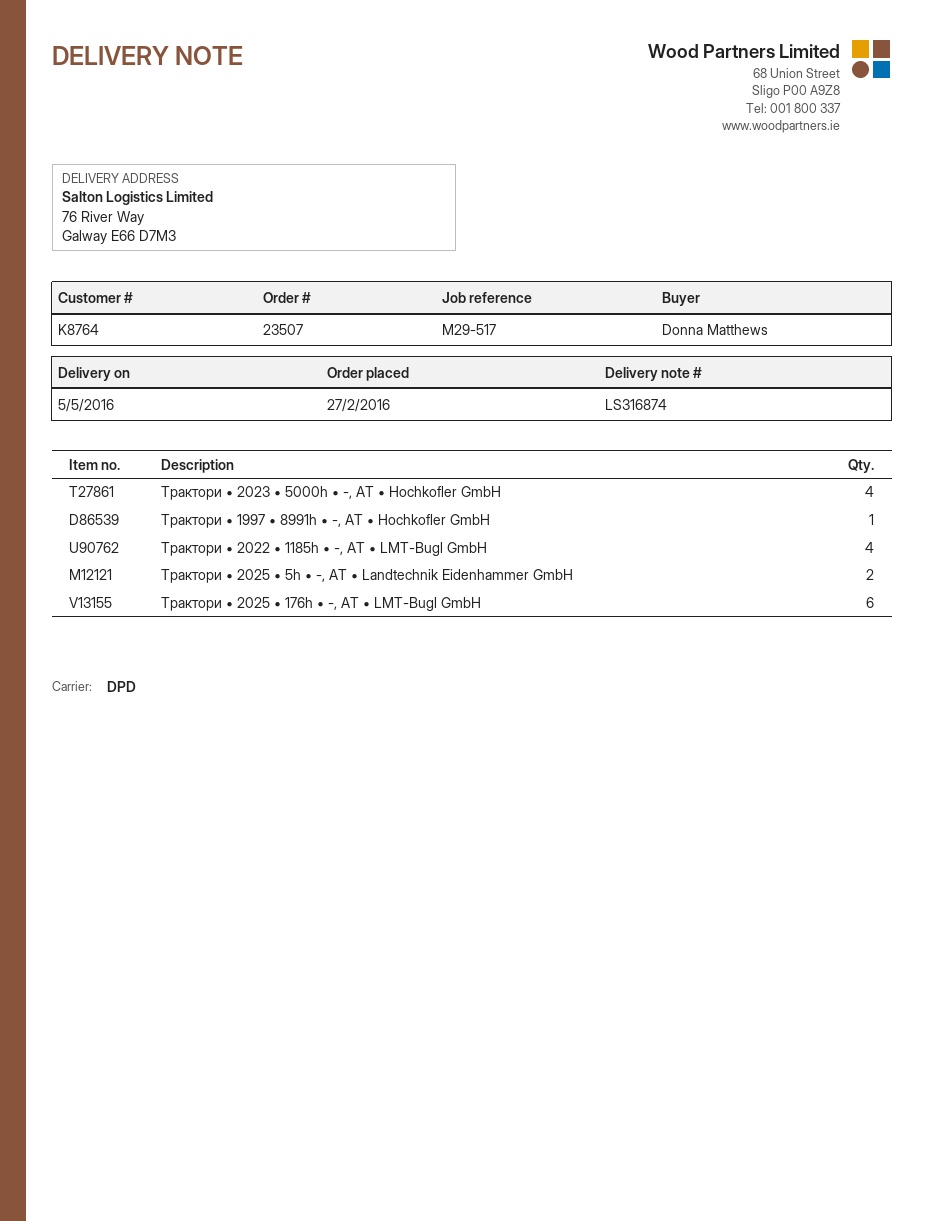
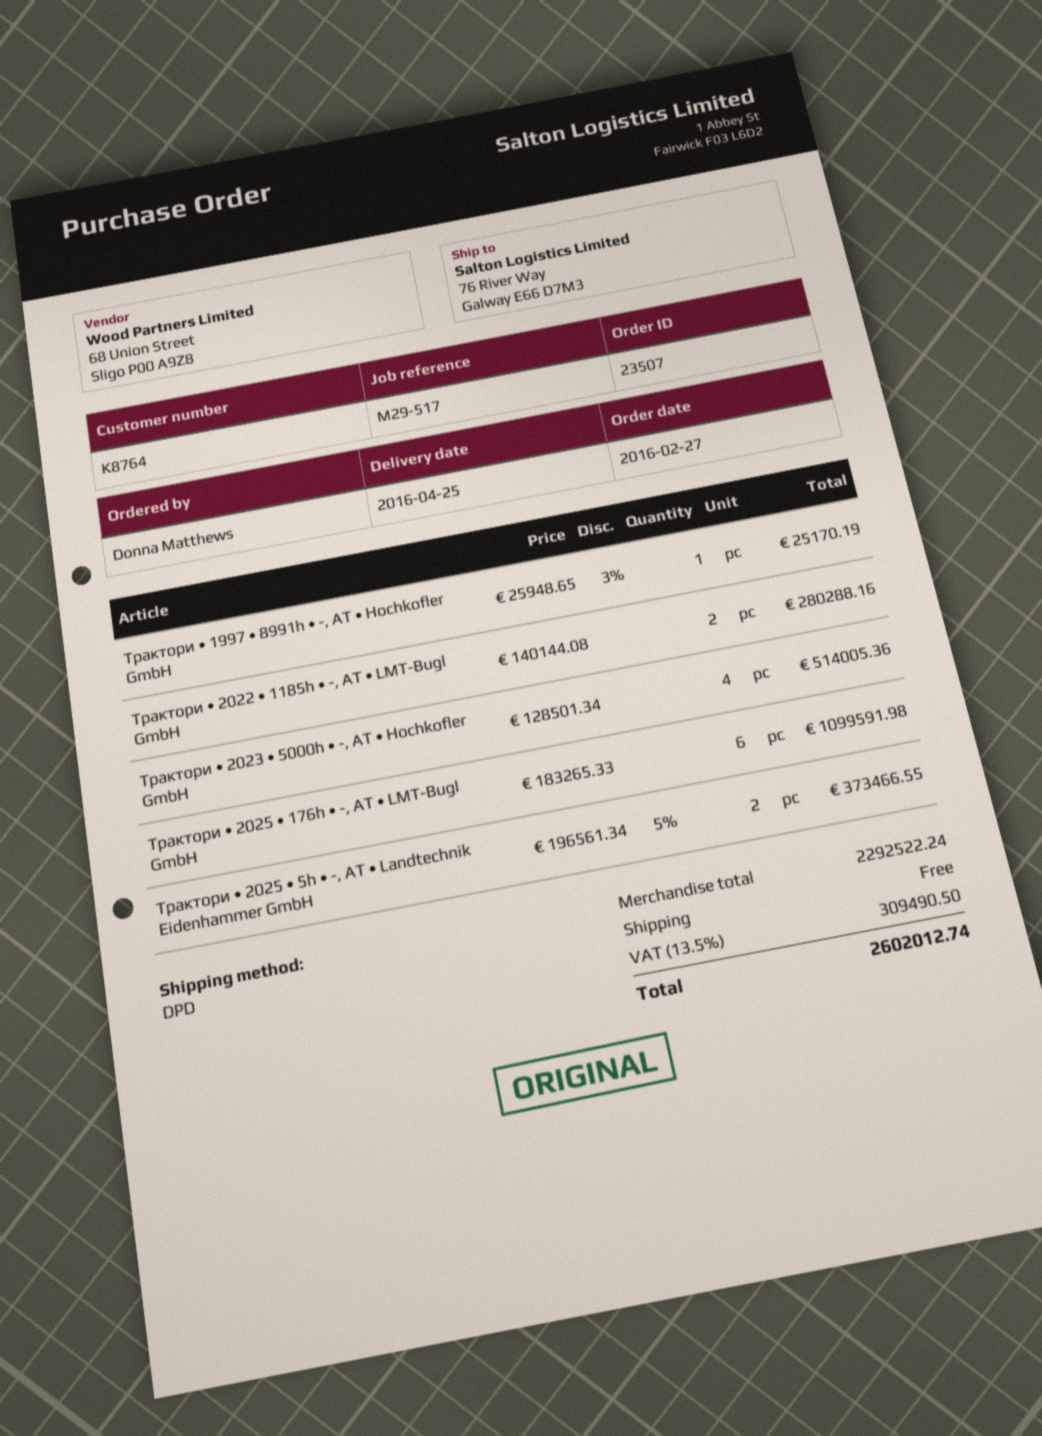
delivery date: 2016-05-05 -> 2016-04-25
Трактори • 2022 • 1185h • -, AT • LMT-Bugl GmbH: 4 -> 2

